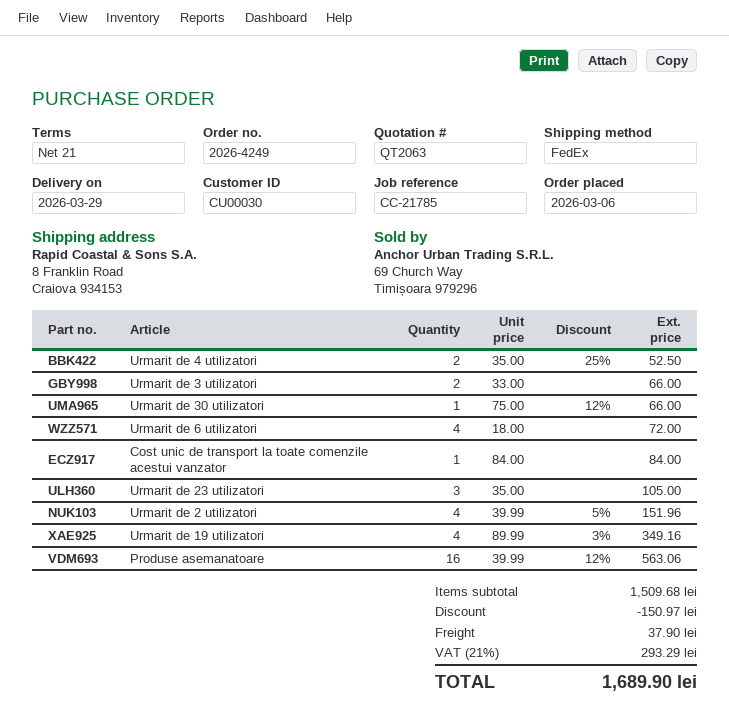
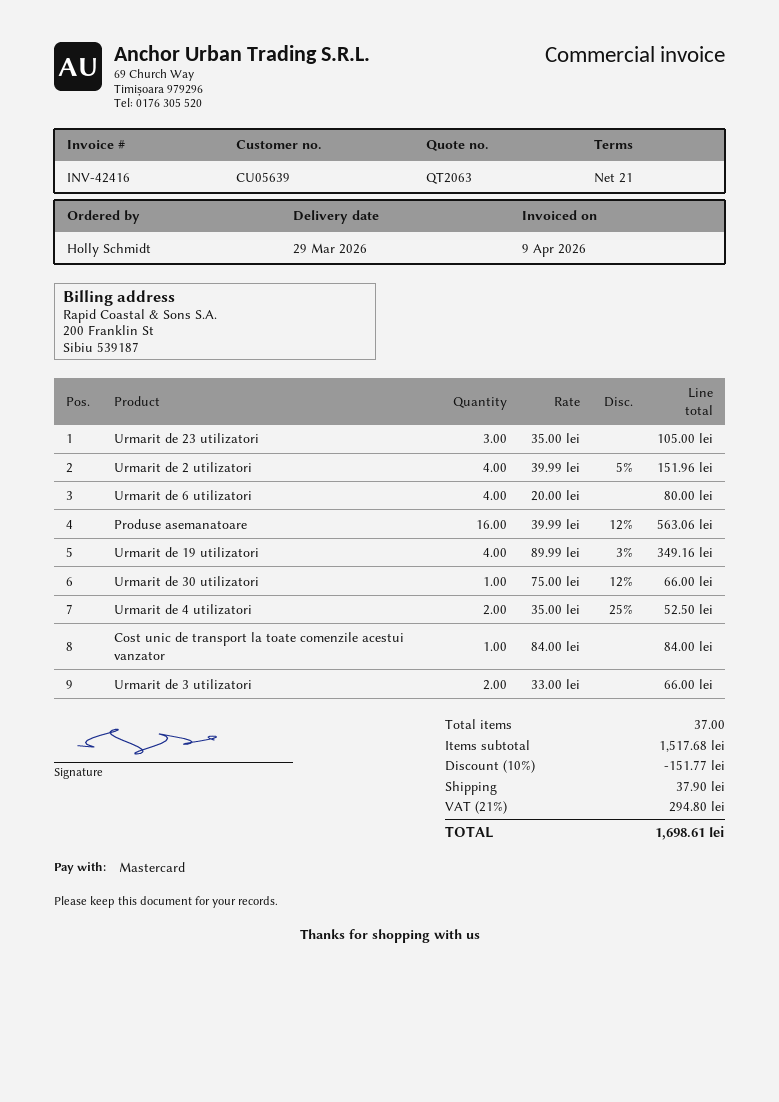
customer number: CU00030 -> CU05639
Urmarit de 6 utilizatori: 4 x 18.00 = 72.00 -> 4 x 20.00 = 80.00
subtotal: 1509.68 -> 1517.68
discount: 150.97 -> 151.77
tax: 21% = 293.29 -> 21% = 294.80
total: 1689.90 -> 1698.61

